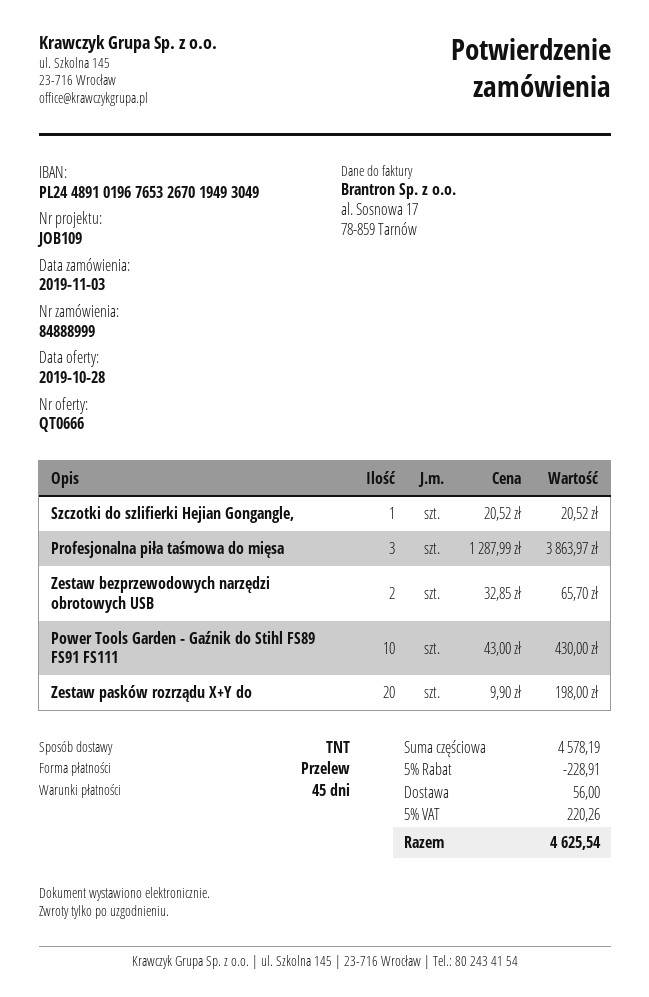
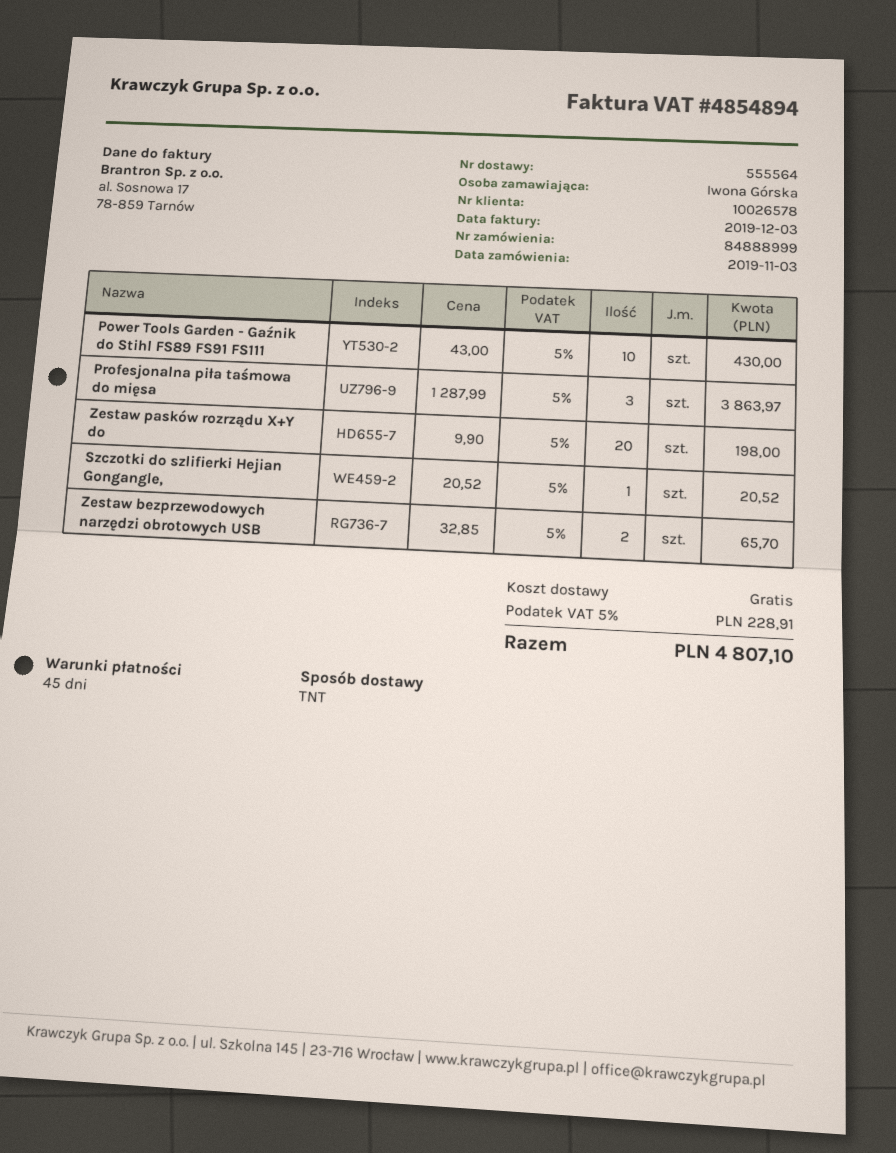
discount: 5% = 228.91 -> none
shipping: 56.00 -> 0.00
tax: 5% = 220.26 -> 5% = 228.91
total: 4625.54 -> 4807.10

